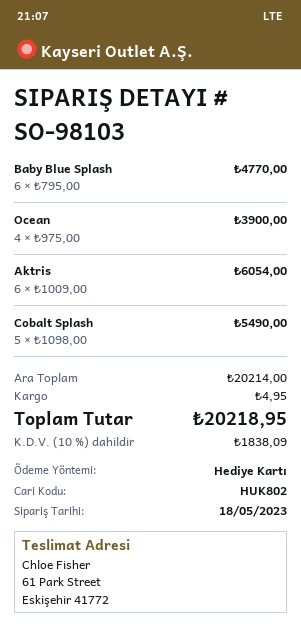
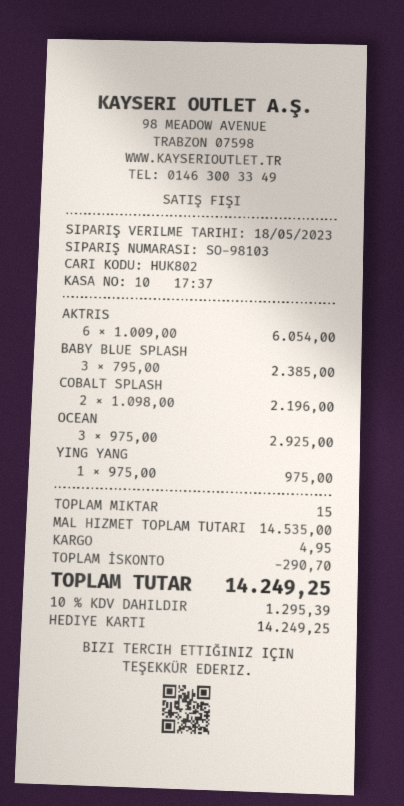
Baby Blue Splash: 6 x 795.00 = 4770.00 -> 3 x 795.00 = 2385.00
Ocean: 4 x 975.00 = 3900.00 -> 3 x 975.00 = 2925.00
Cobalt Splash: 5 x 1098.00 = 5490.00 -> 2 x 1098.00 = 2196.00
YING YANG: none -> 1 x 975.00 = 975.00
subtotal: 20214.00 -> 14535.00
discount: none -> 290.70
tax: 10% = 1838.09 -> 10% = 1295.39
total: 20218.95 -> 14249.25

